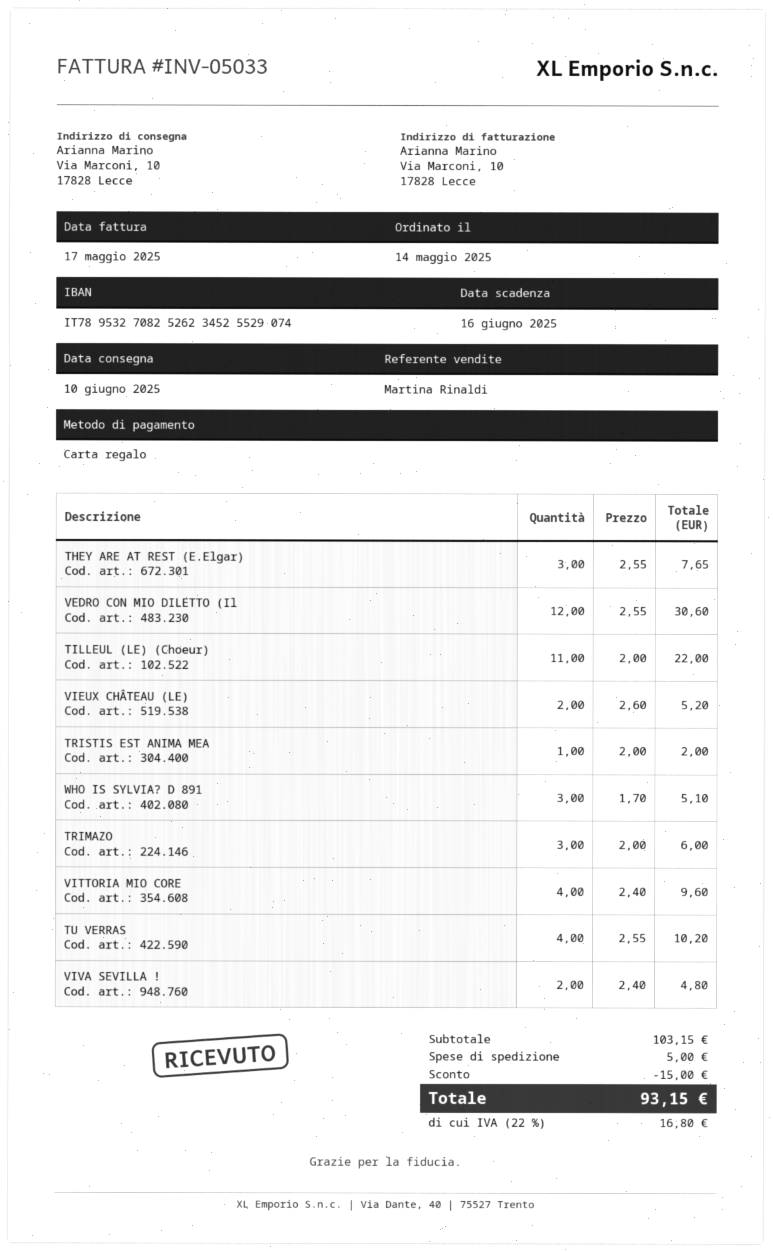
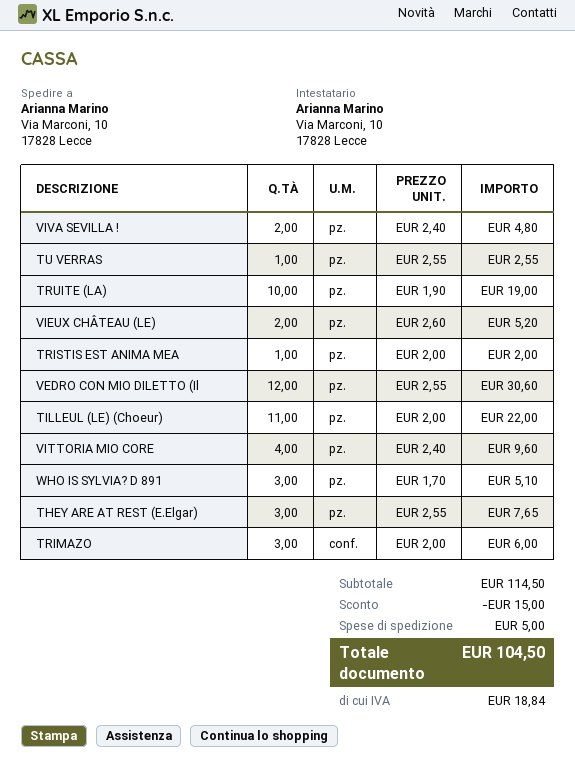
TU VERRAS: 4 x 2.55 = 10.20 -> 1 x 2.55 = 2.55
TRUITE (LA): none -> 10 x 1.90 = 19.00
subtotal: 103.15 -> 114.50
tax: 16.80 -> 18.84
total: 93.15 -> 104.50

